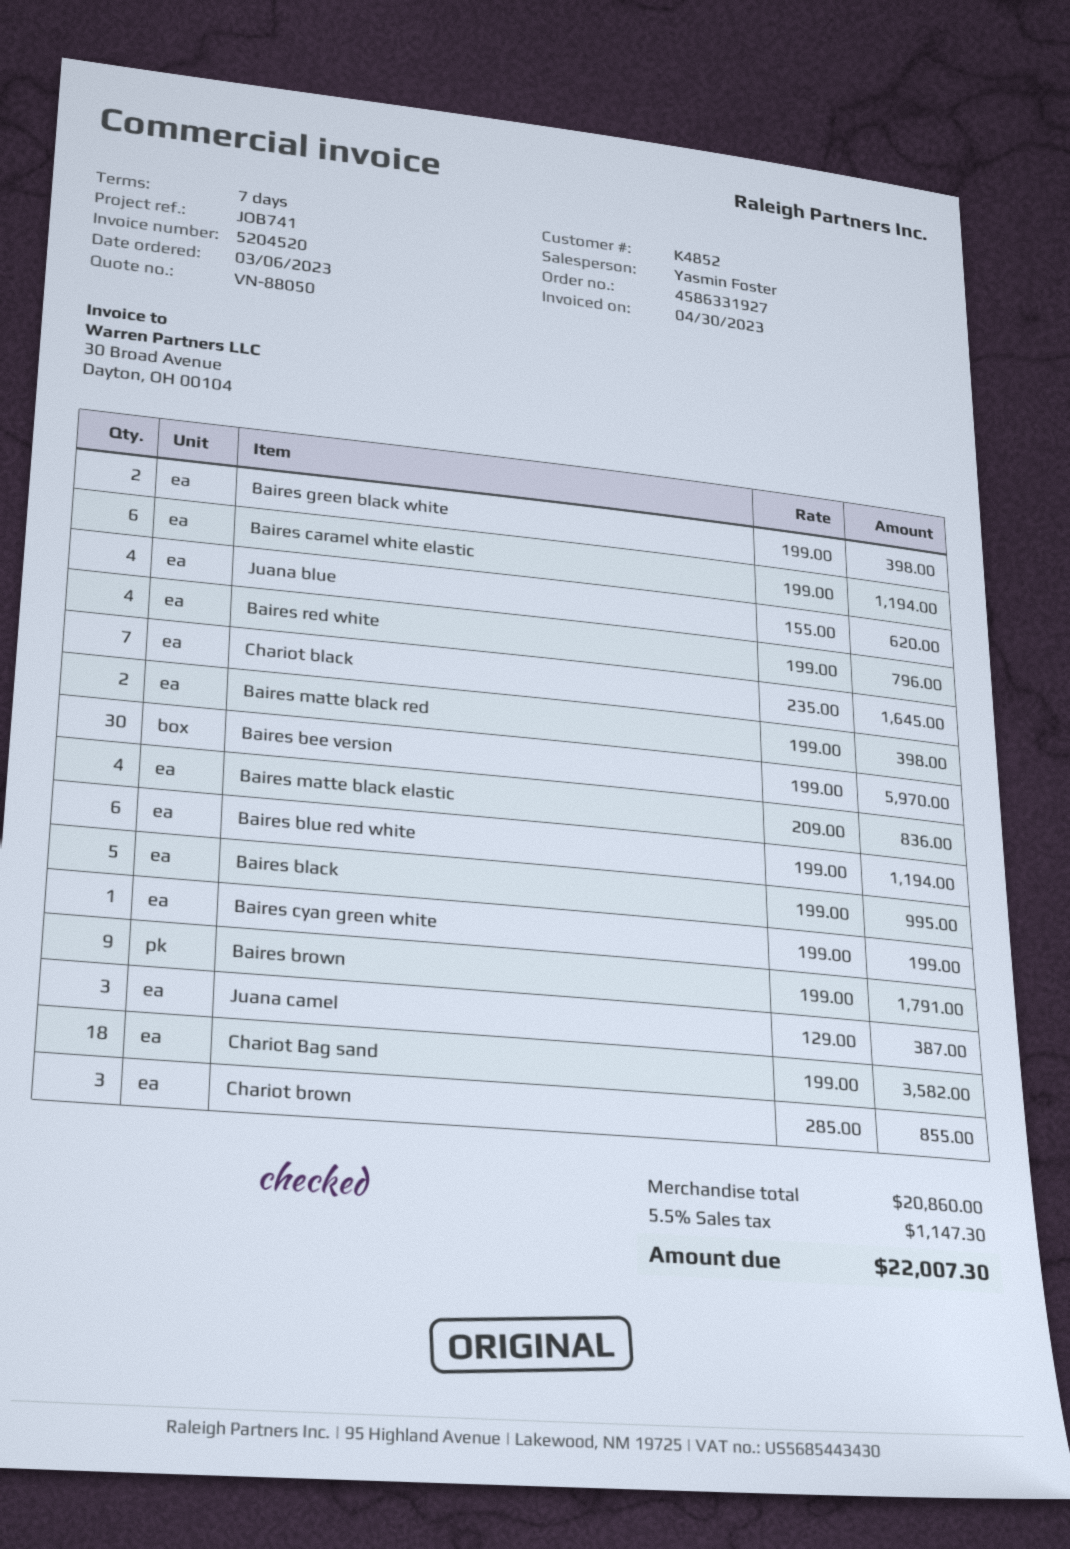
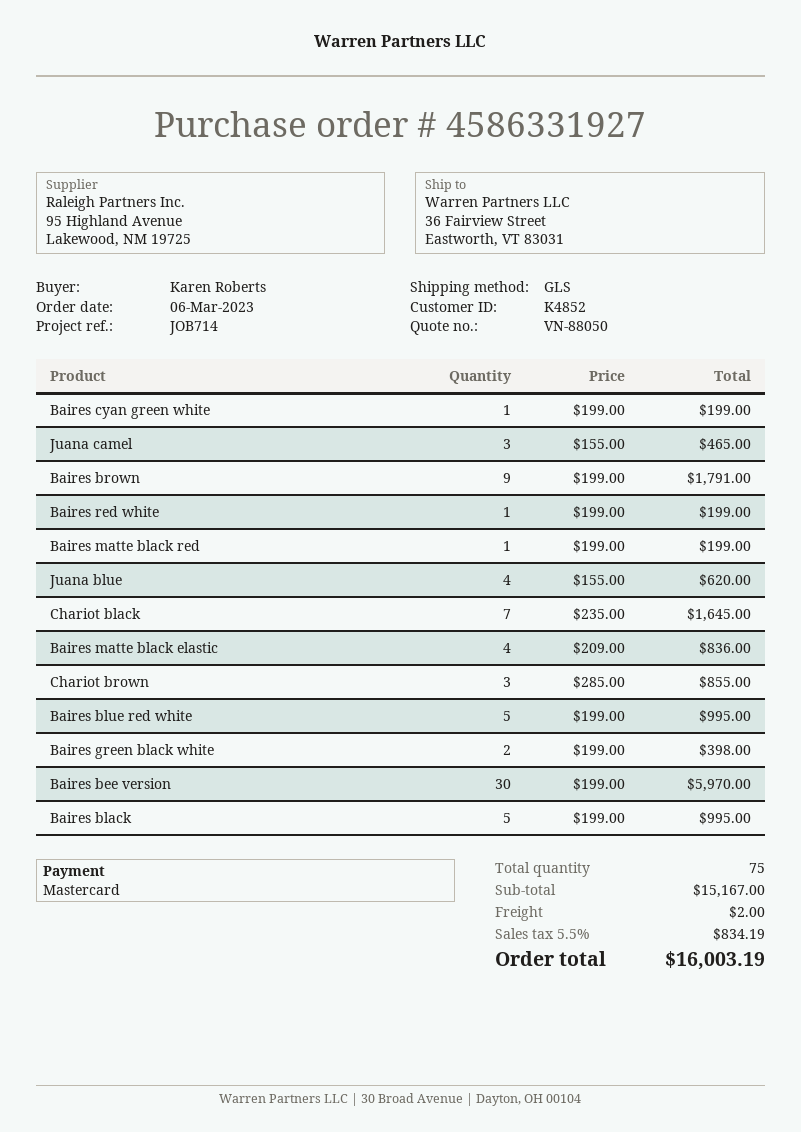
reference: JOB741 -> JOB714
Baires caramel white elastic: 6 x 199.00 = 1194.00 -> none
Baires red white: 4 x 199.00 = 796.00 -> 1 x 199.00 = 199.00
Baires matte black red: 2 x 199.00 = 398.00 -> 1 x 199.00 = 199.00
Baires blue red white: 6 x 199.00 = 1194.00 -> 5 x 199.00 = 995.00
Juana camel: 3 x 129.00 = 387.00 -> 3 x 155.00 = 465.00
Chariot Bag sand: 18 x 199.00 = 3582.00 -> none
subtotal: 20860.00 -> 15167.00
shipping: none -> 2.00
tax: 5.5% = 1147.30 -> 5.5% = 834.19
total: 22007.30 -> 16003.19

